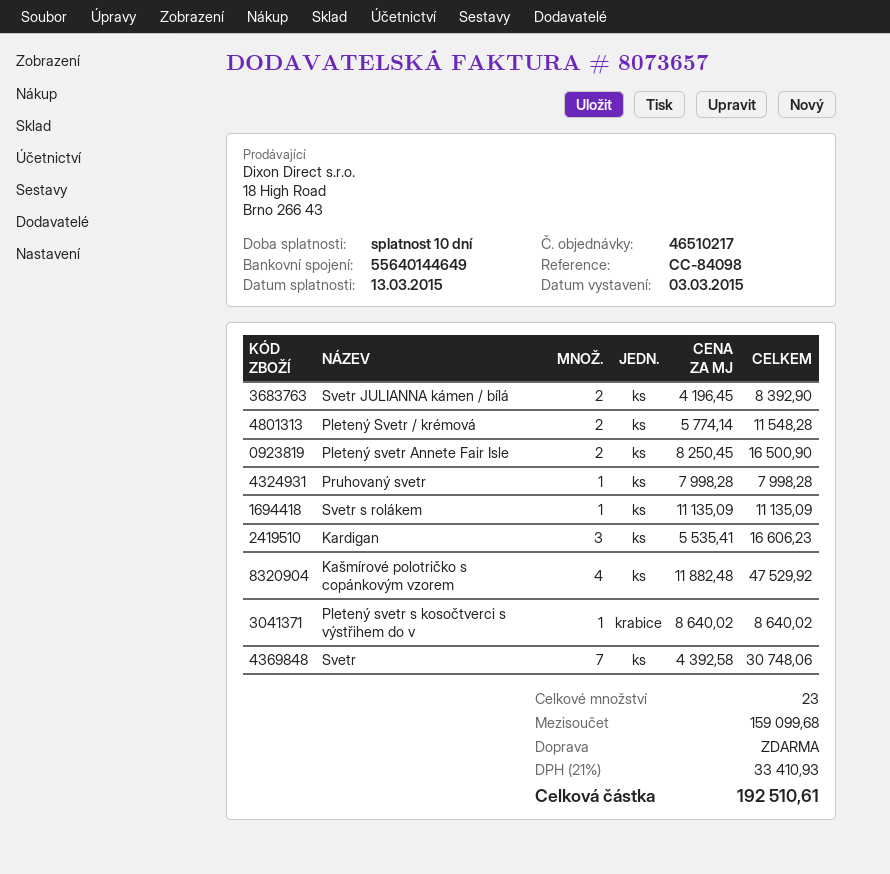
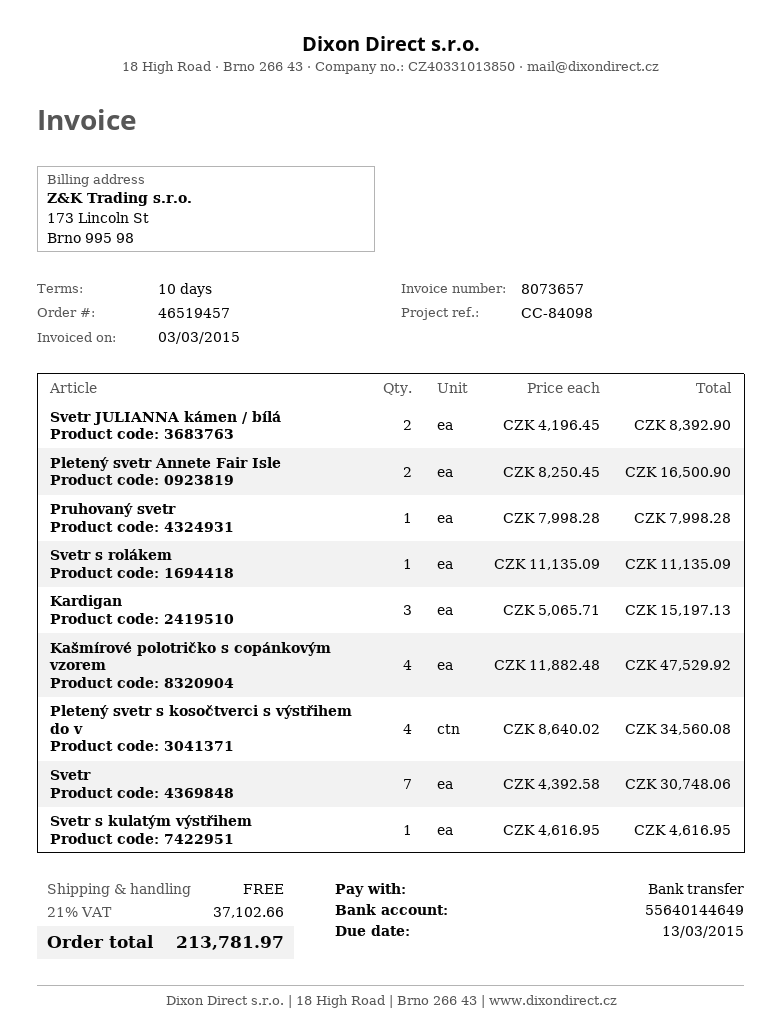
order number: 46510217 -> 46519457
Pletený Svetr / krémová: 2 x 5774.14 = 11548.28 -> none
Kardigan: 3 x 5535.41 = 16606.23 -> 3 x 5065.71 = 15197.13
Pletený svetr s kosočtverci s výstřihem do v: 1 x 8640.02 = 8640.02 -> 4 x 8640.02 = 34560.08
Svetr s kulatým výstřihem: none -> 1 x 4616.95 = 4616.95
tax: 21% = 33410.93 -> 21% = 37102.66
total: 192510.61 -> 213781.97

